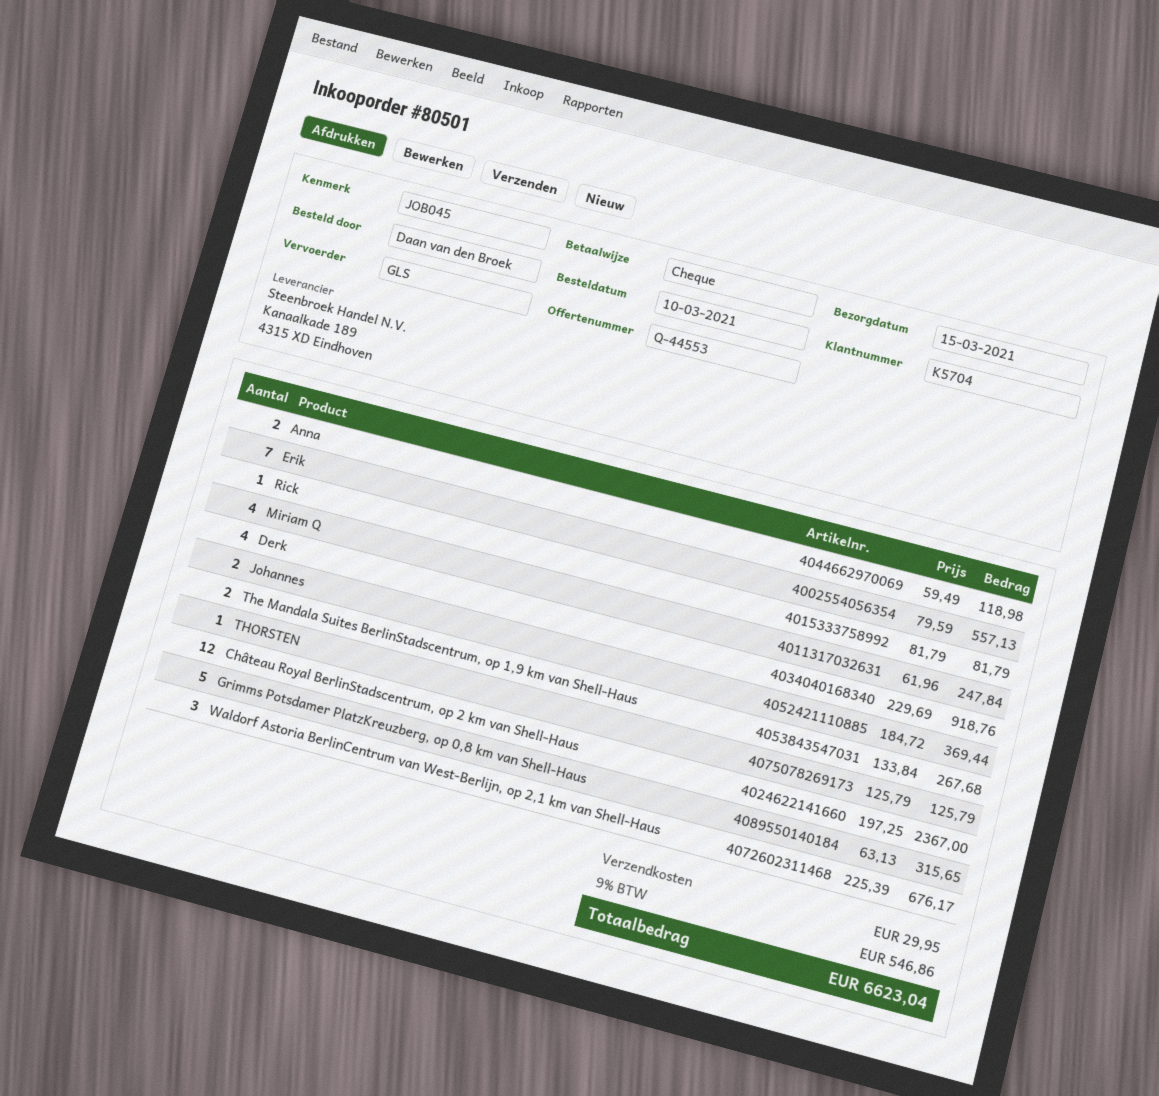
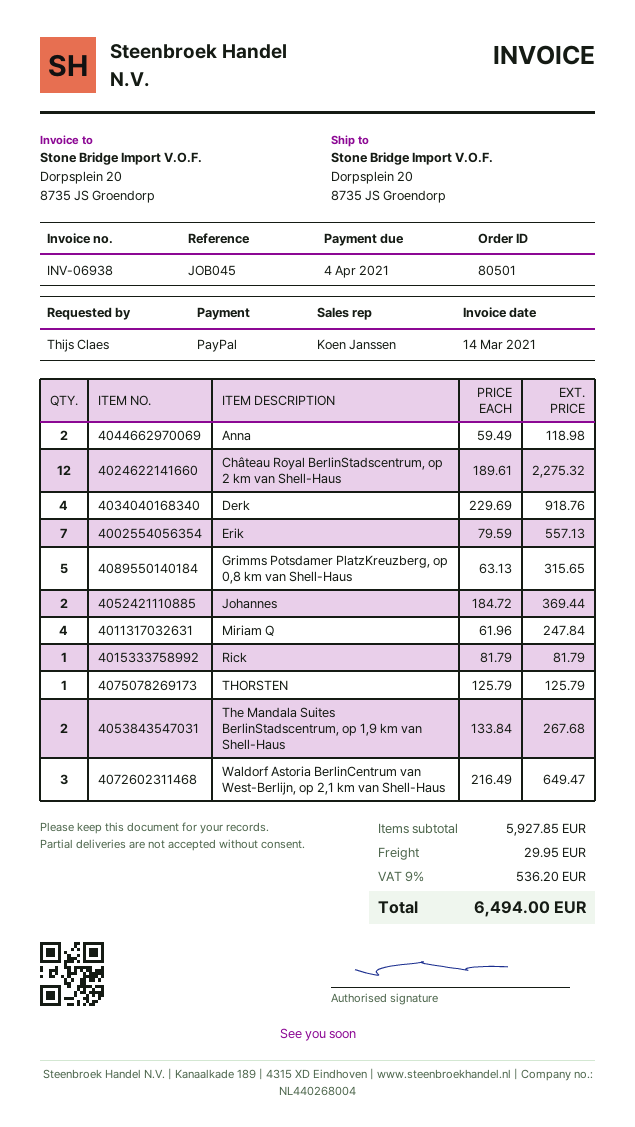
ordered by: Daan van den Broek -> Thijs Claes
payment method: cheque -> PayPal
Château Royal BerlinStadscentrum, op 2 km van Shell-Haus: 12 x 197.25 = 2367.00 -> 12 x 189.61 = 2275.32
Waldorf Astoria BerlinCentrum van West-Berlijn, op 2,1 km van Shell-Haus: 3 x 225.39 = 676.17 -> 3 x 216.49 = 649.47
tax: 9% = 546.86 -> 9% = 536.20
total: 6623.04 -> 6494.00

